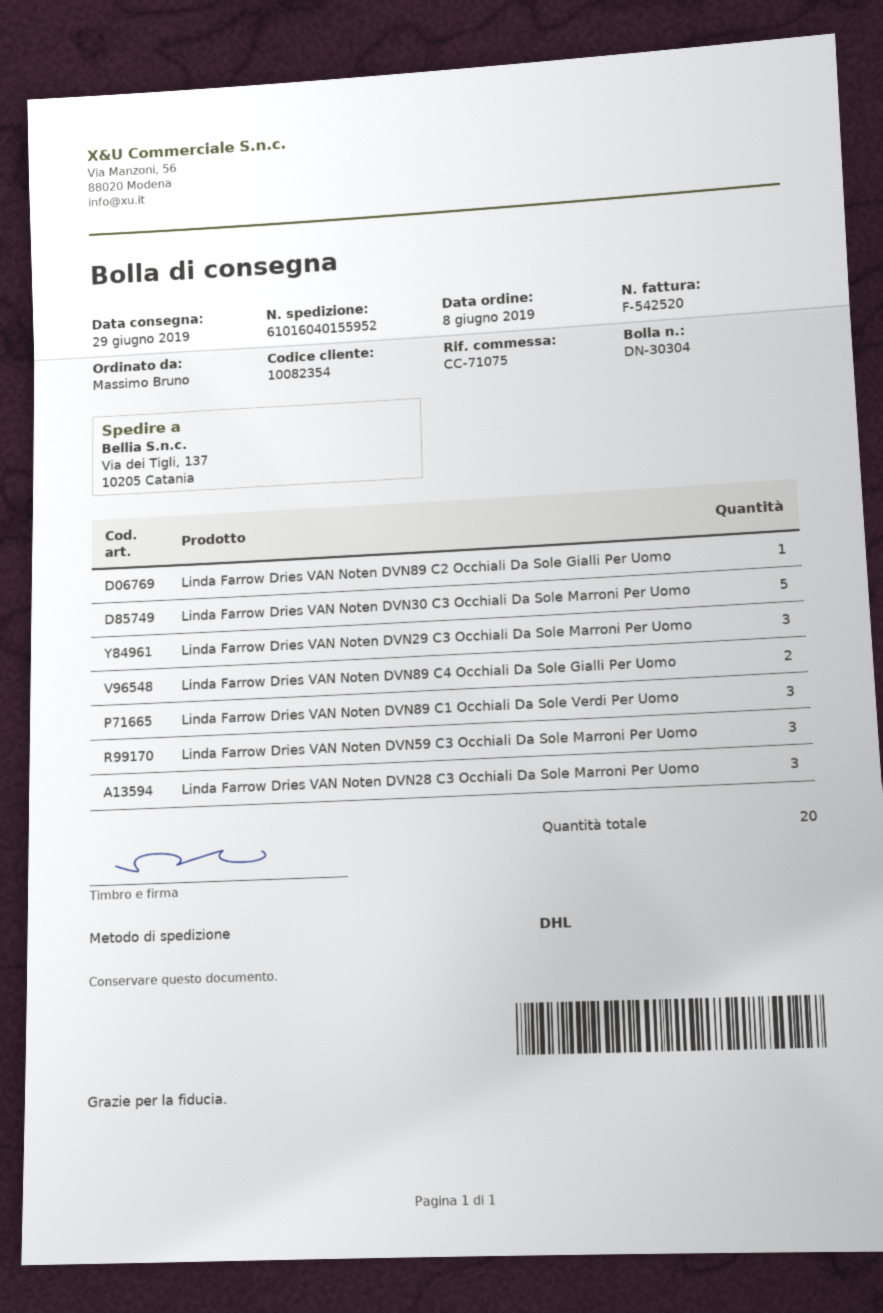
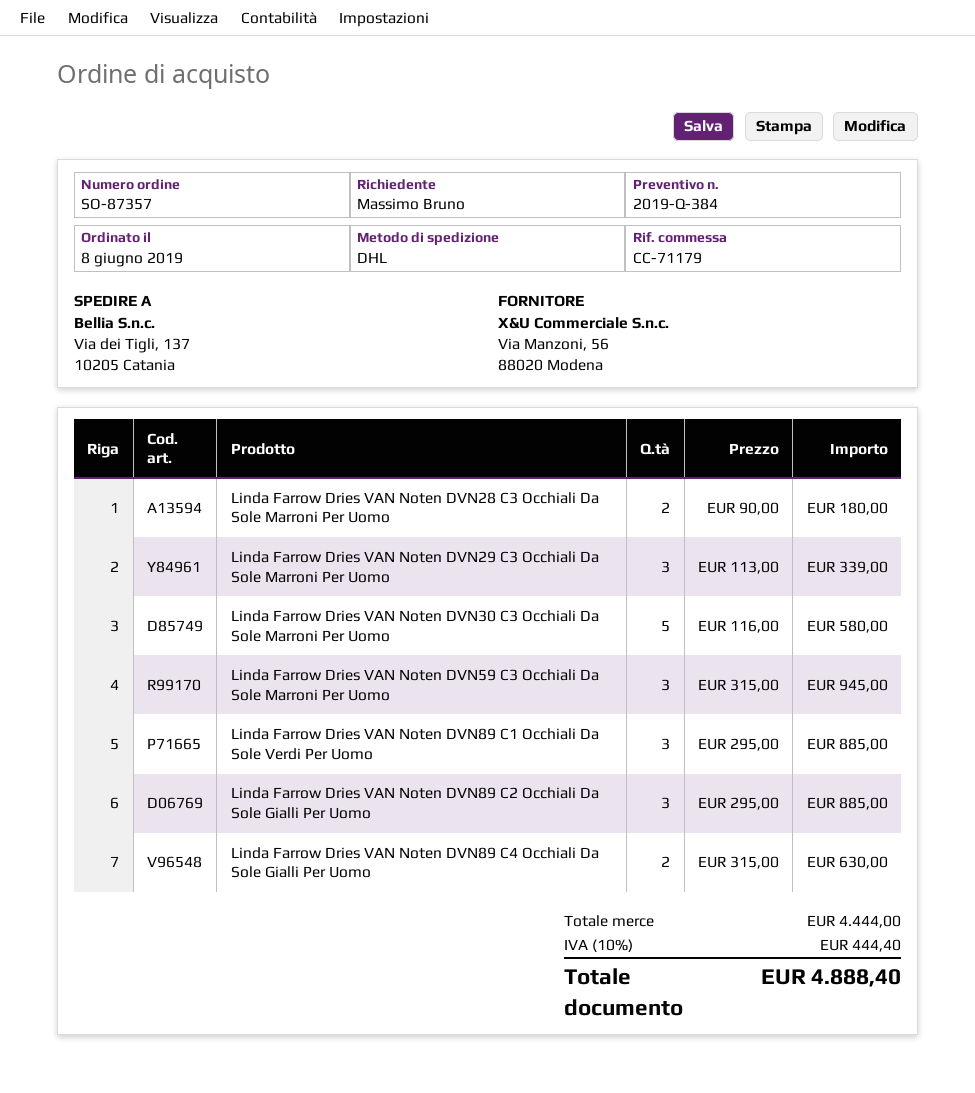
reference: CC-71075 -> CC-71179
Linda Farrow Dries VAN Noten DVN89 C2 Occhiali Da Sole Gialli Per Uomo: 1 -> 3
Linda Farrow Dries VAN Noten DVN28 C3 Occhiali Da Sole Marroni Per Uomo: 3 -> 2

